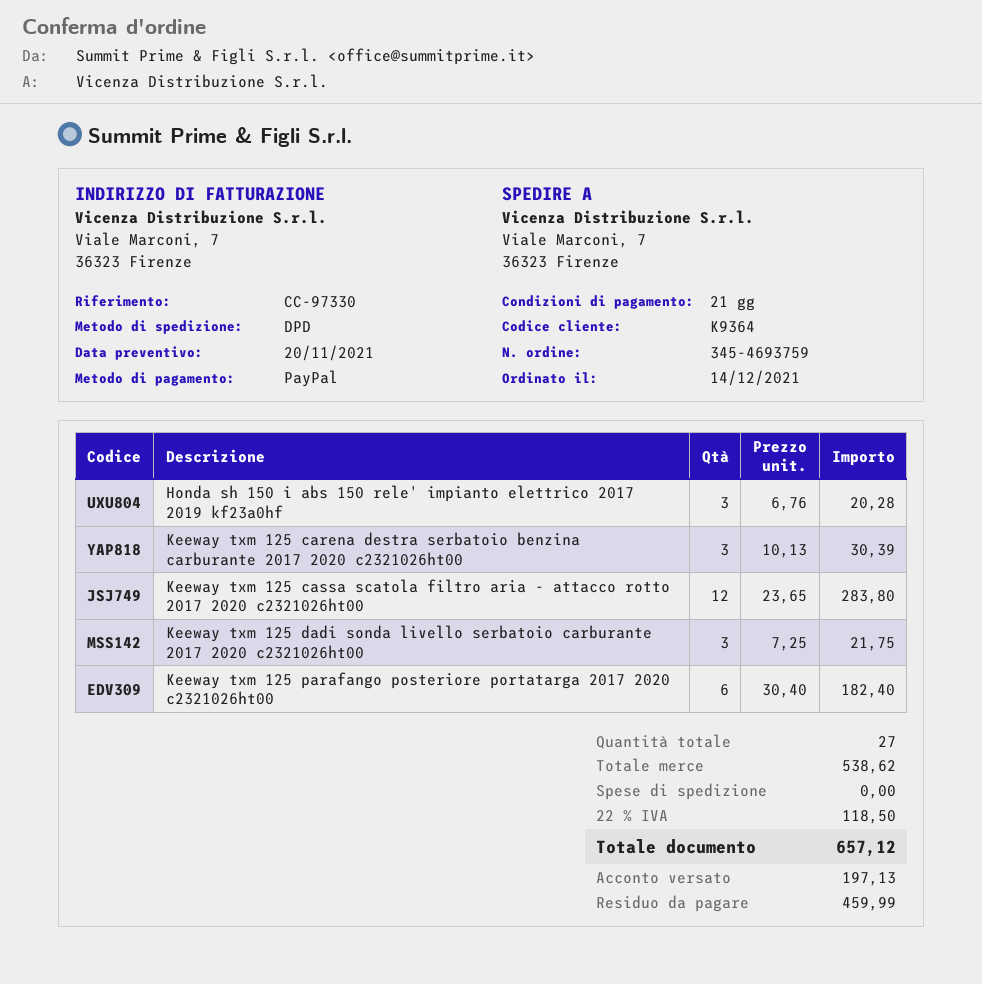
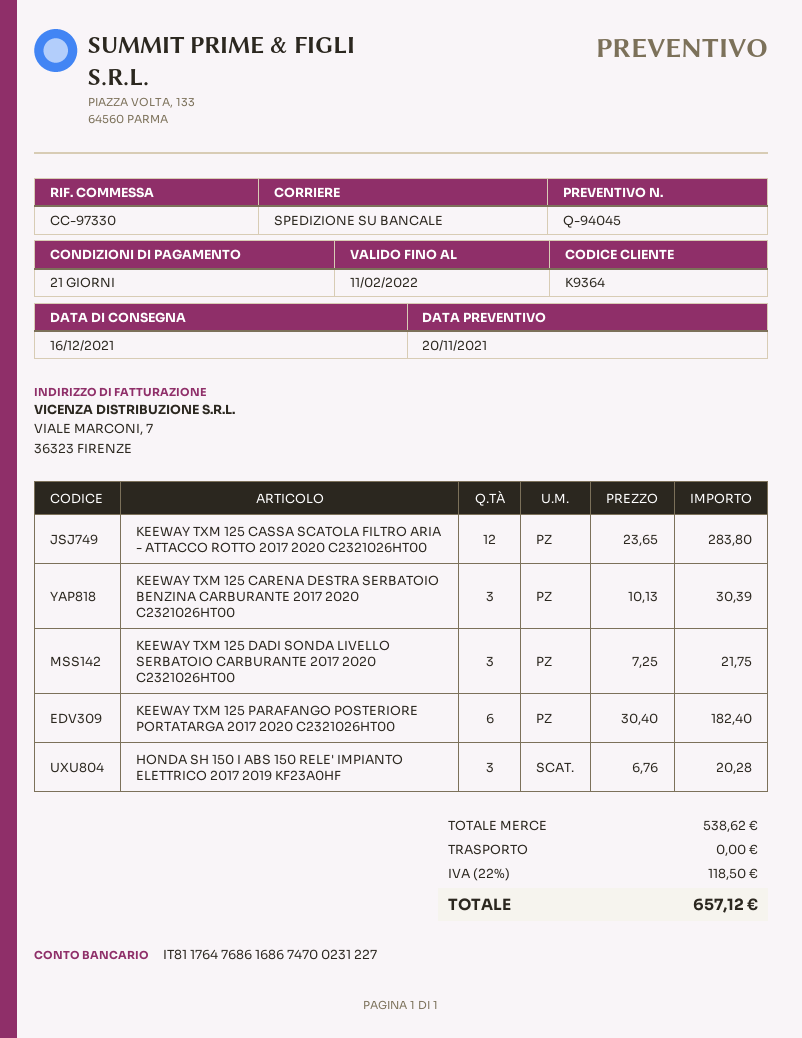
shipping method: DPD -> pallet freight

